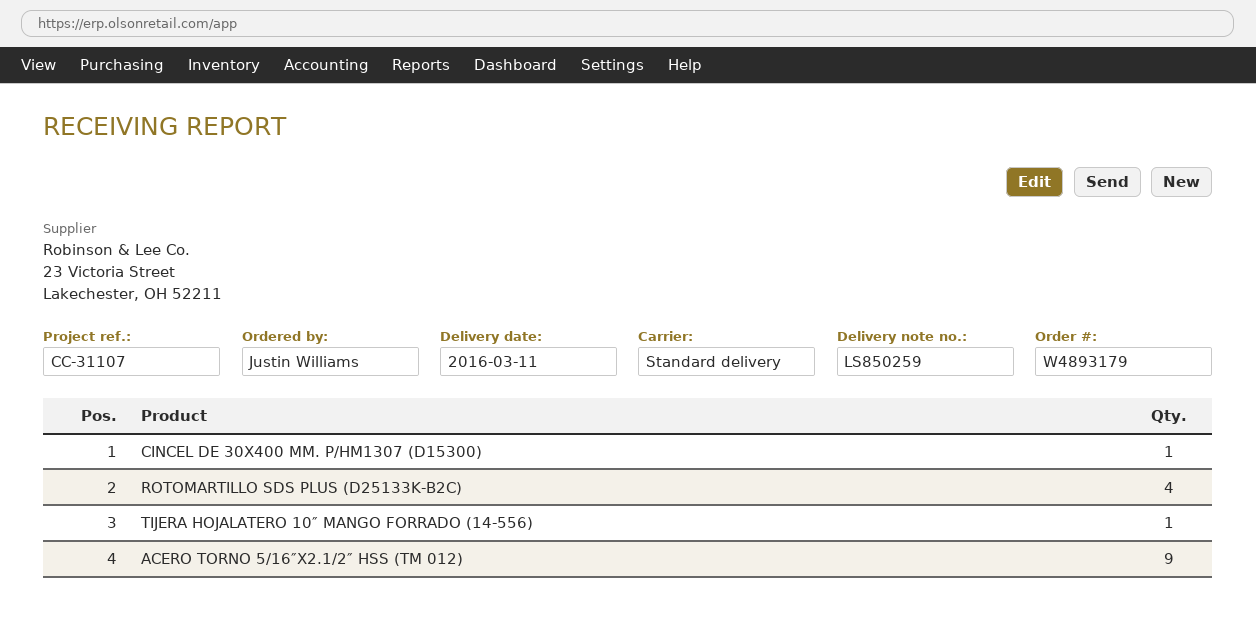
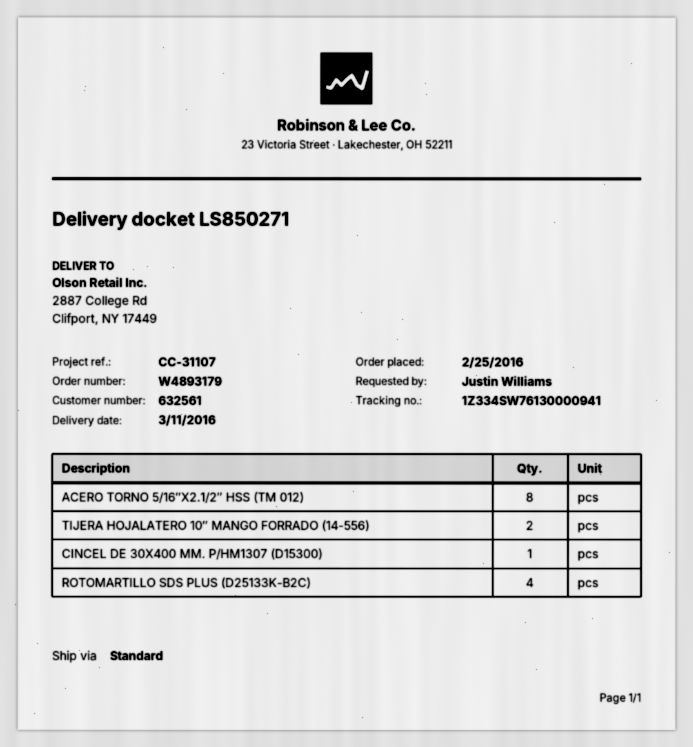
delivery note number: LS850259 -> LS850271
TIJERA HOJALATERO 10″ MANGO FORRADO (14-556): 1 -> 2
ACERO TORNO 5/16″X2.1/2″ HSS (TM 012): 9 -> 8

